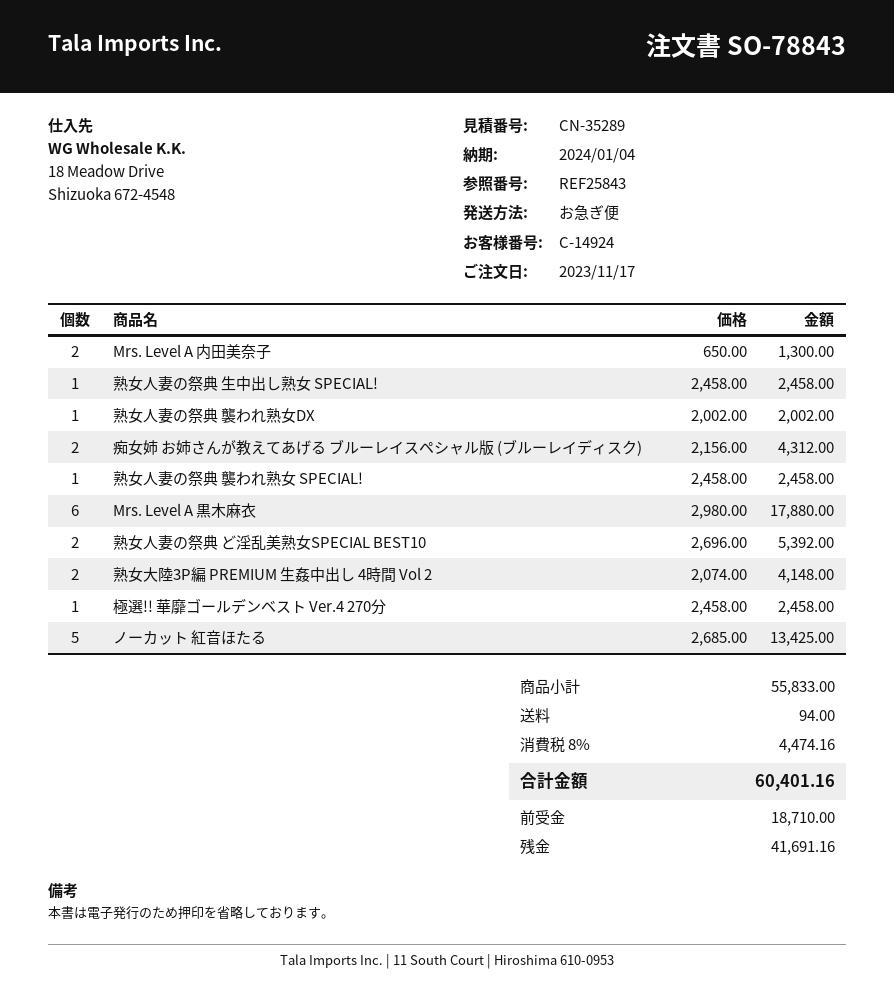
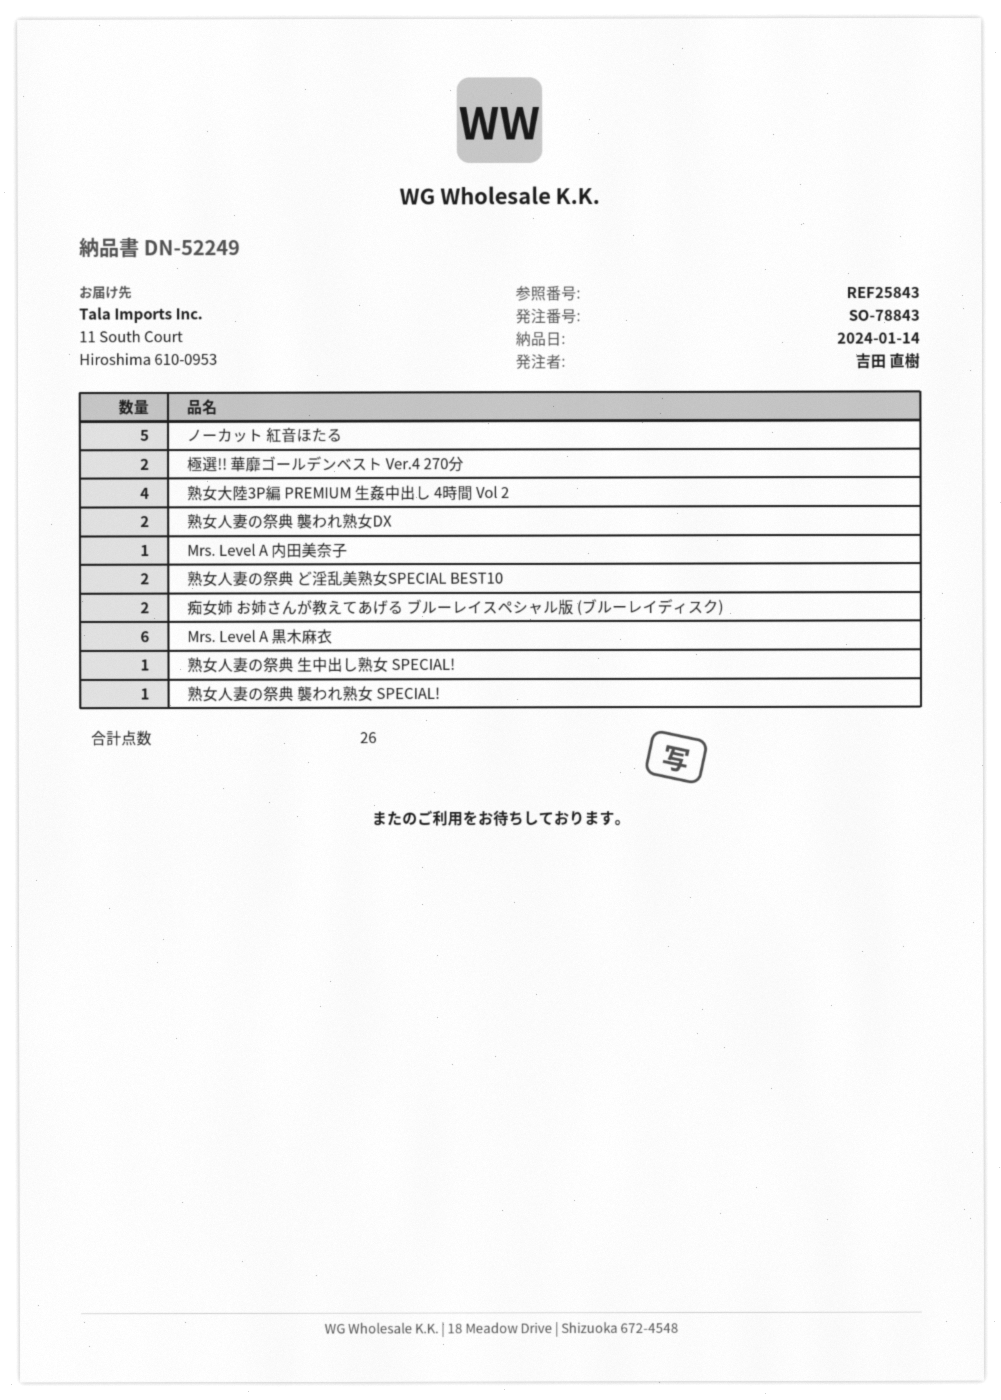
delivery date: 2024-01-04 -> 2024-01-14
Mrs. Level A 内田美奈子: 2 -> 1
熟女人妻の祭典 襲われ熟女DX: 1 -> 2
熟女大陸3P編 PREMIUM 生姦中出し 4時間 Vol 2: 2 -> 4
極選!! 華靡ゴールデンベスト Ver.4 270分: 1 -> 2

